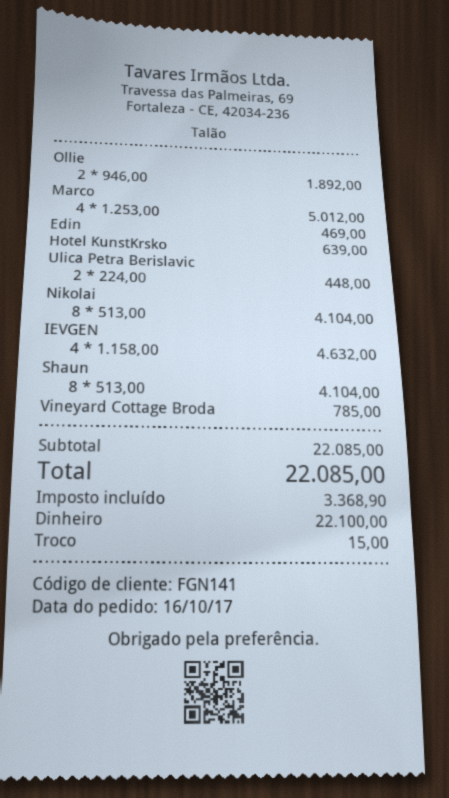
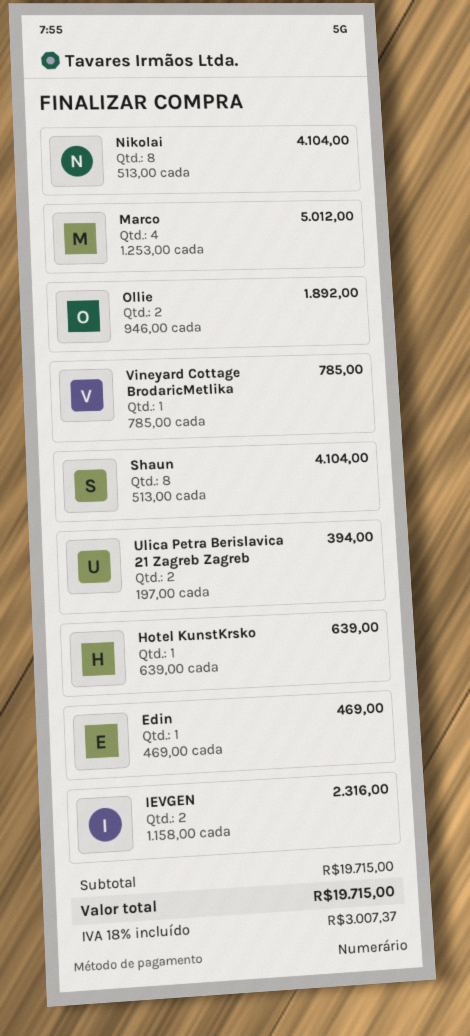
Ulica Petra Berislavic: 2 x 224.00 = 448.00 -> 2 x 197.00 = 394.00
IEVGEN: 4 x 1158.00 = 4632.00 -> 2 x 1158.00 = 2316.00
subtotal: 22085.00 -> 19715.00
tax: 3368.90 -> 3007.37
total: 22085.00 -> 19715.00

